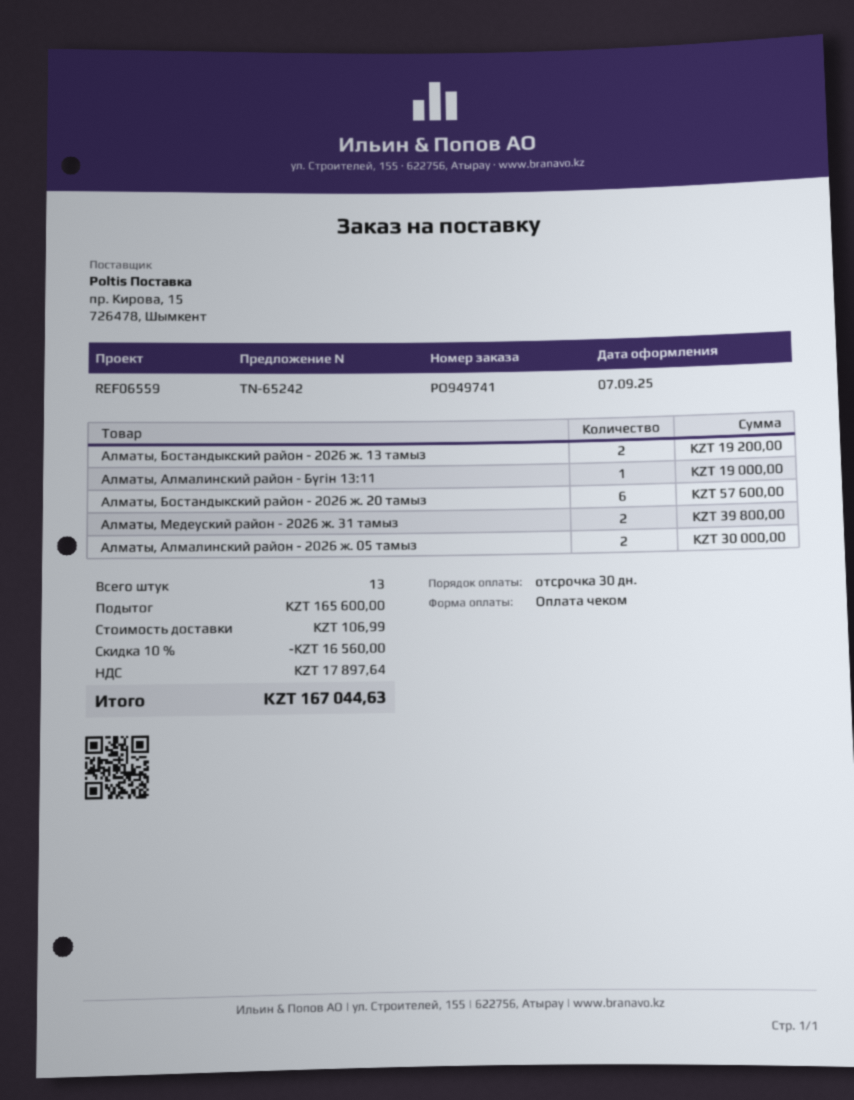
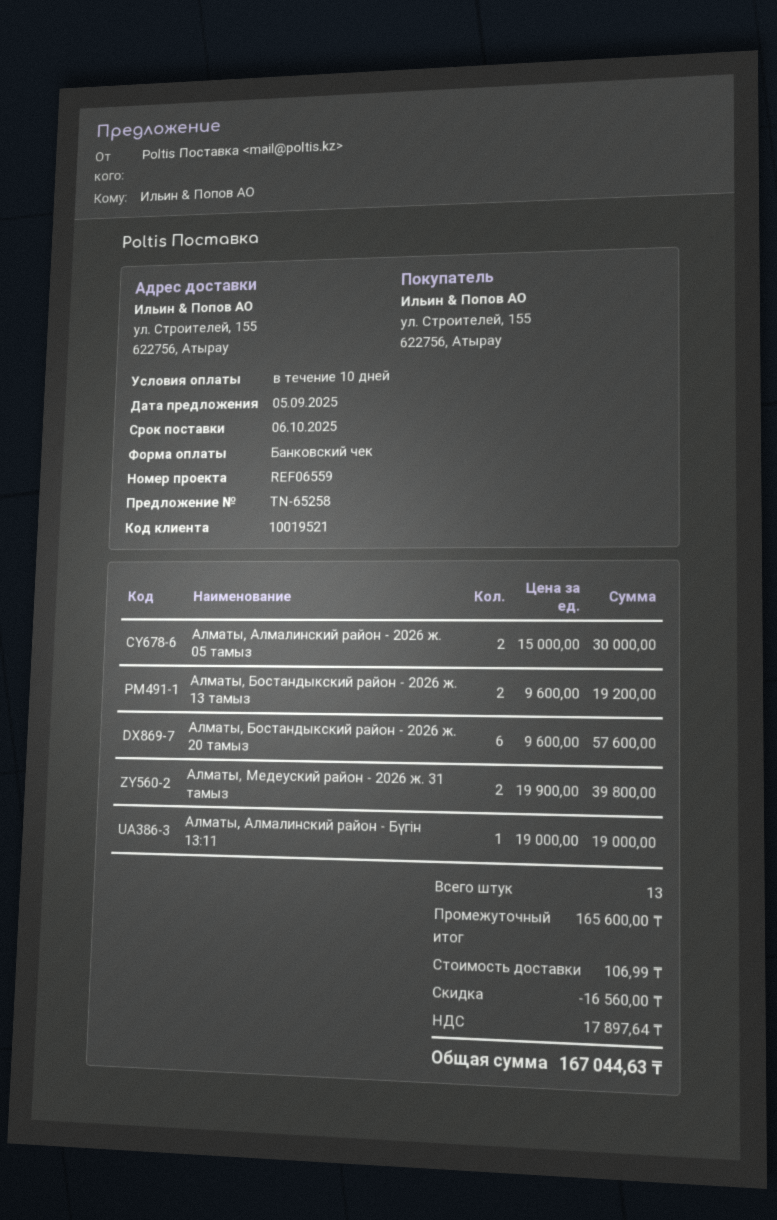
quote number: TN-65242 -> TN-65258
payment terms: 30 days -> 10 days

